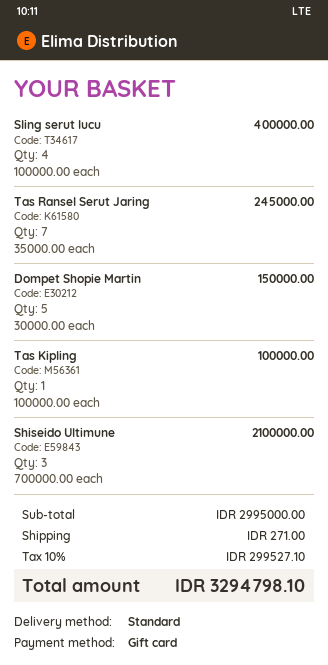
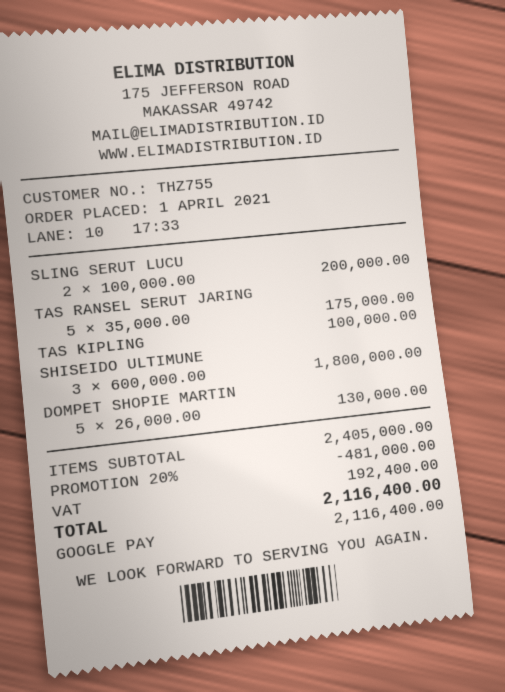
payment method: gift card -> Google Pay
Sling serut lucu: 4 x 100000.00 = 400000.00 -> 2 x 100000.00 = 200000.00
Tas Ransel Serut Jaring: 7 x 35000.00 = 245000.00 -> 5 x 35000.00 = 175000.00
Dompet Shopie Martin: 5 x 30000.00 = 150000.00 -> 5 x 26000.00 = 130000.00
Shiseido Ultimune: 3 x 700000.00 = 2100000.00 -> 3 x 600000.00 = 1800000.00
subtotal: 2995000.00 -> 2405000.00
discount: none -> 20% = 481000.00
shipping: 271.00 -> none
tax: 299527.10 -> 192400.00
total: 3294798.10 -> 2116400.00

